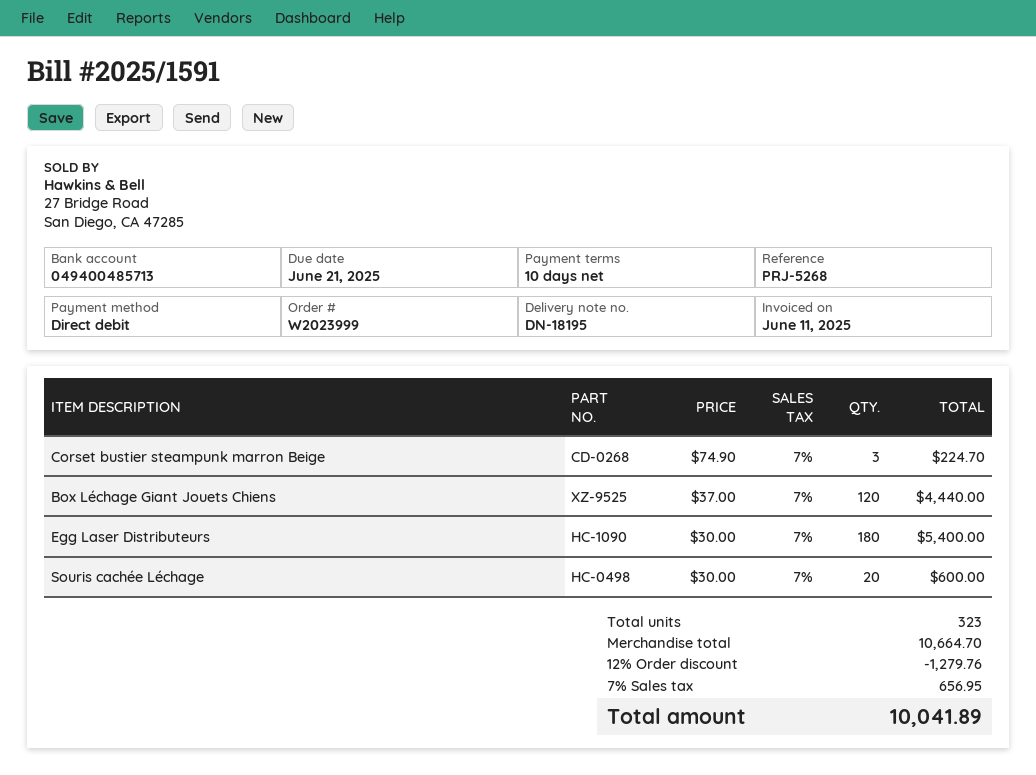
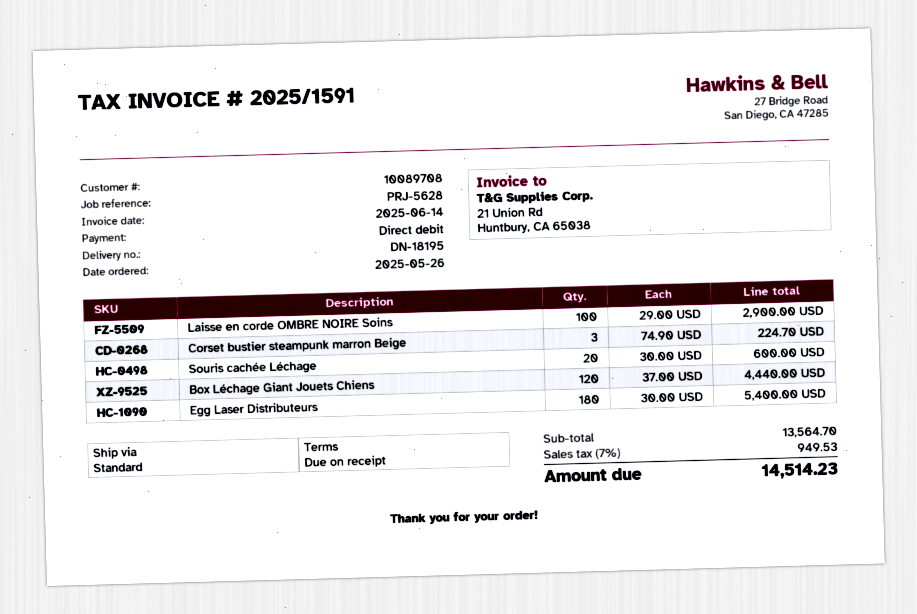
invoice date: 2025-06-11 -> 2025-06-14
payment terms: 10 days -> on receipt
reference: PRJ-5268 -> PRJ-5628
Laisse en corde OMBRE NOIRE Soins: none -> 100 x 29.00 = 2900.00
subtotal: 10664.70 -> 13564.70
discount: 12% = 1279.76 -> none
tax: 7% = 656.95 -> 7% = 949.53
total: 10041.89 -> 14514.23

